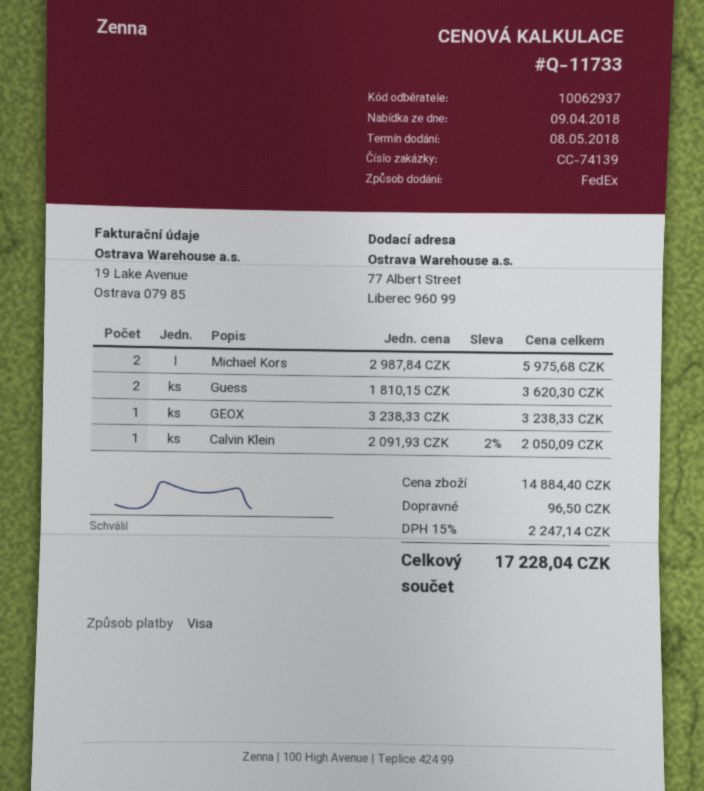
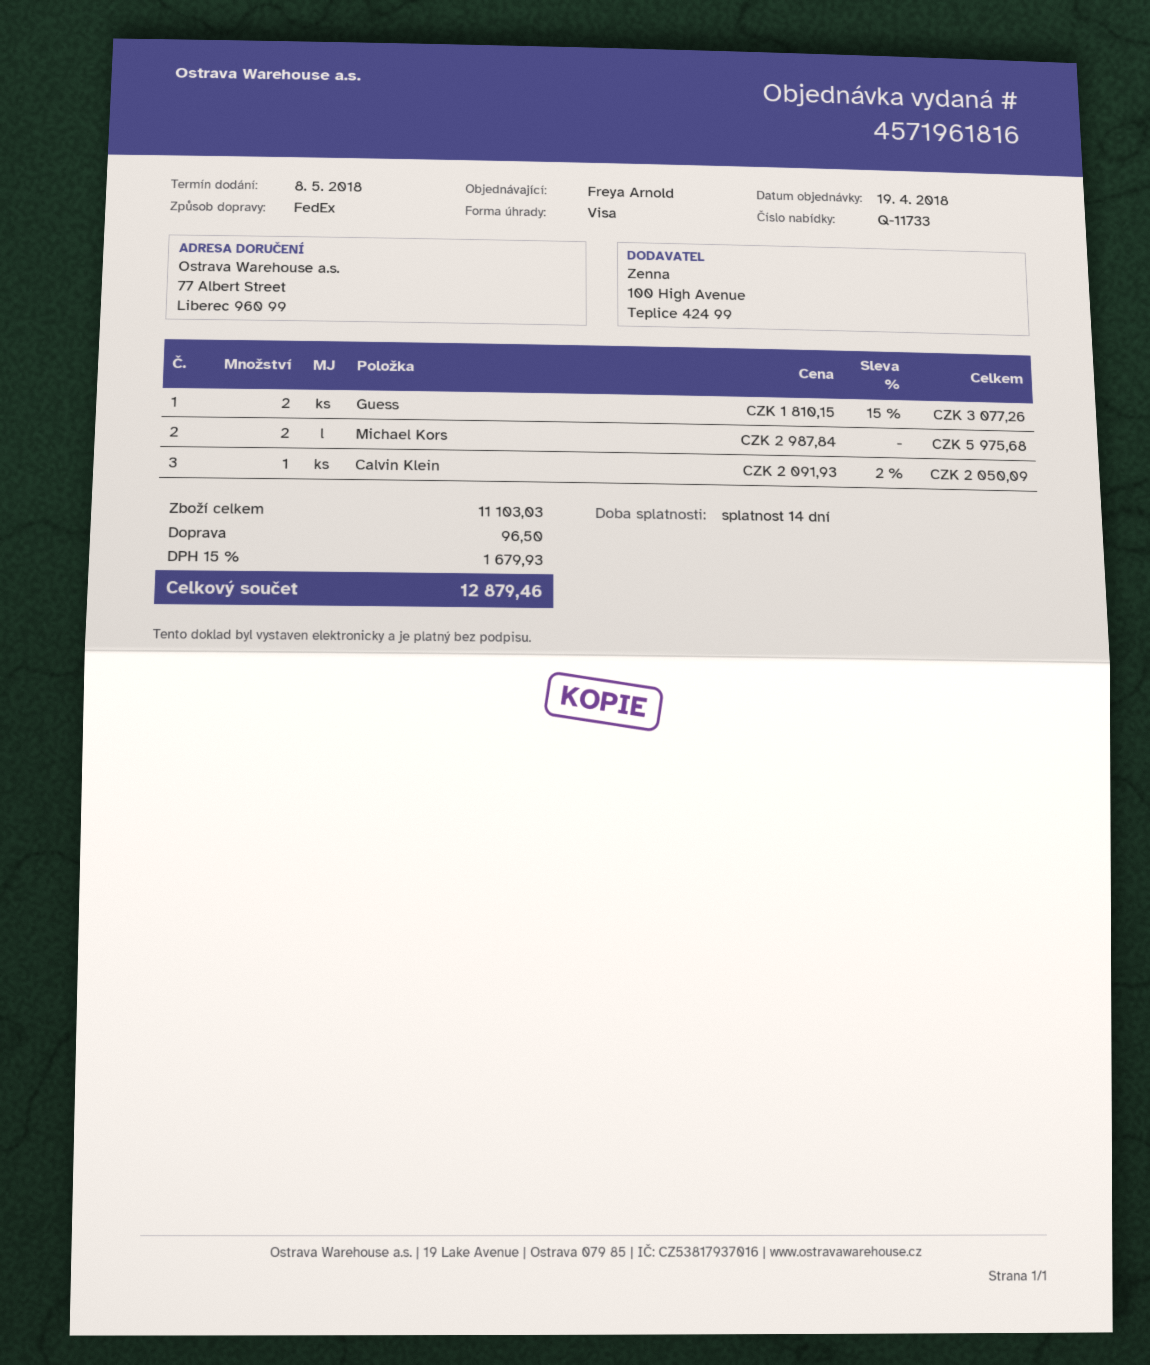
Guess: 2 x 1810.15 = 3620.30 -> 2 x 1810.15 - 15% = 3077.26
GEOX: 1 x 3238.33 = 3238.33 -> none
subtotal: 14884.40 -> 11103.03
tax: 15% = 2247.14 -> 15% = 1679.93
total: 17228.04 -> 12879.46

